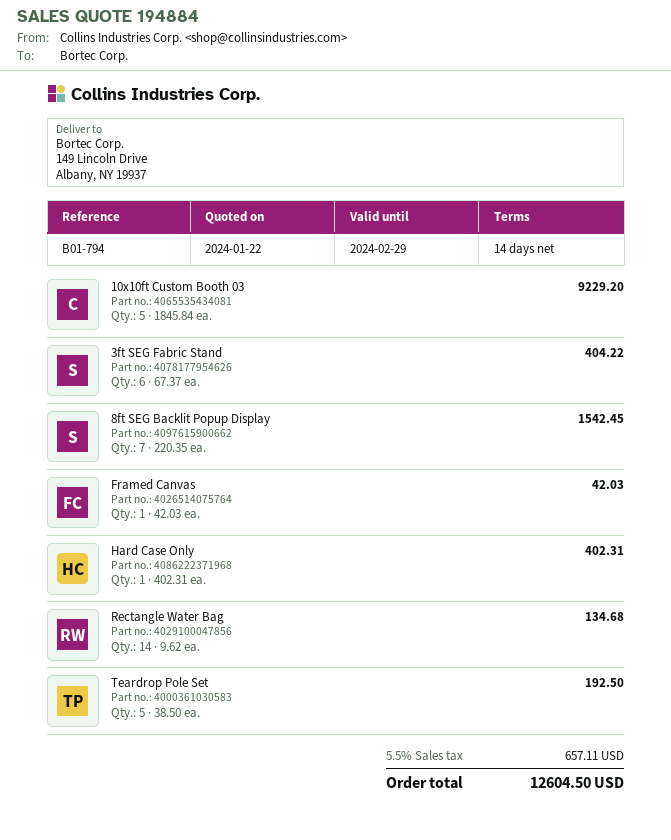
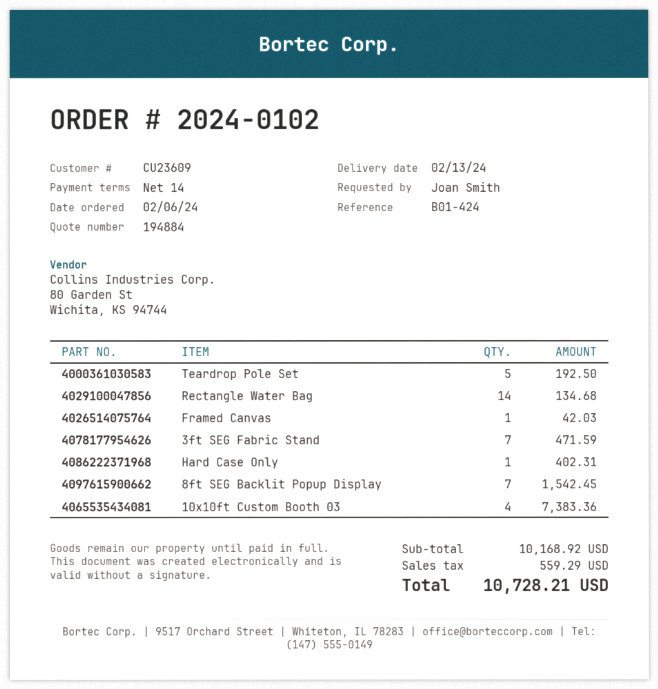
reference: B01-794 -> B01-424
10x10ft Custom Booth 03: 5 for 9229.20 -> 4 for 7383.36
3ft SEG Fabric Stand: 6 for 404.22 -> 7 for 471.59
tax: 657.11 -> 559.29
total: 12604.50 -> 10728.21

